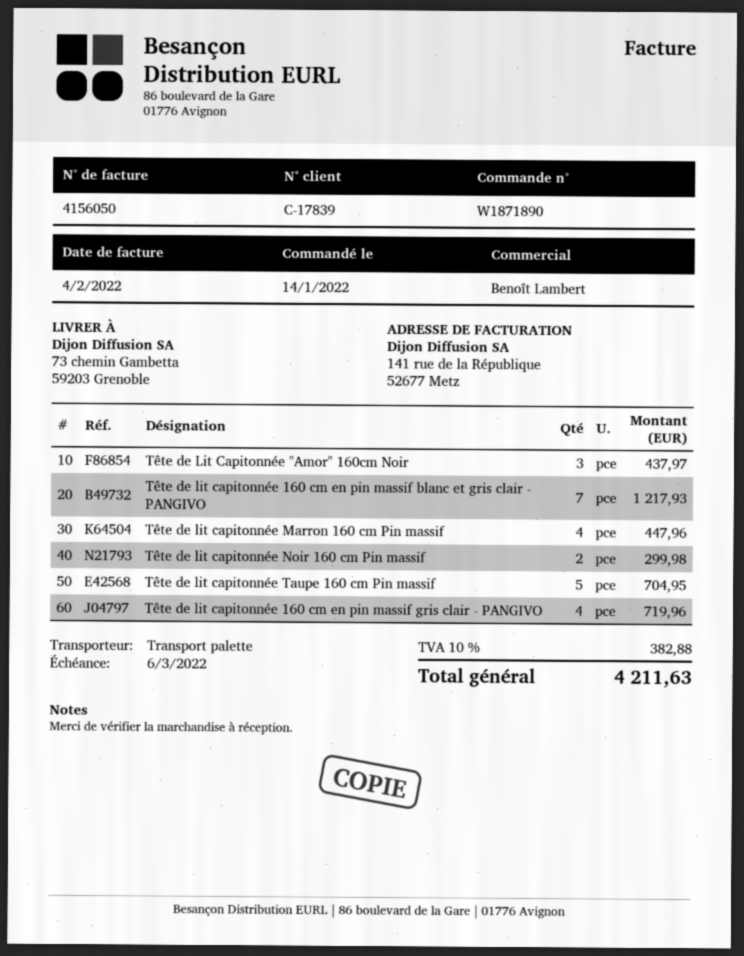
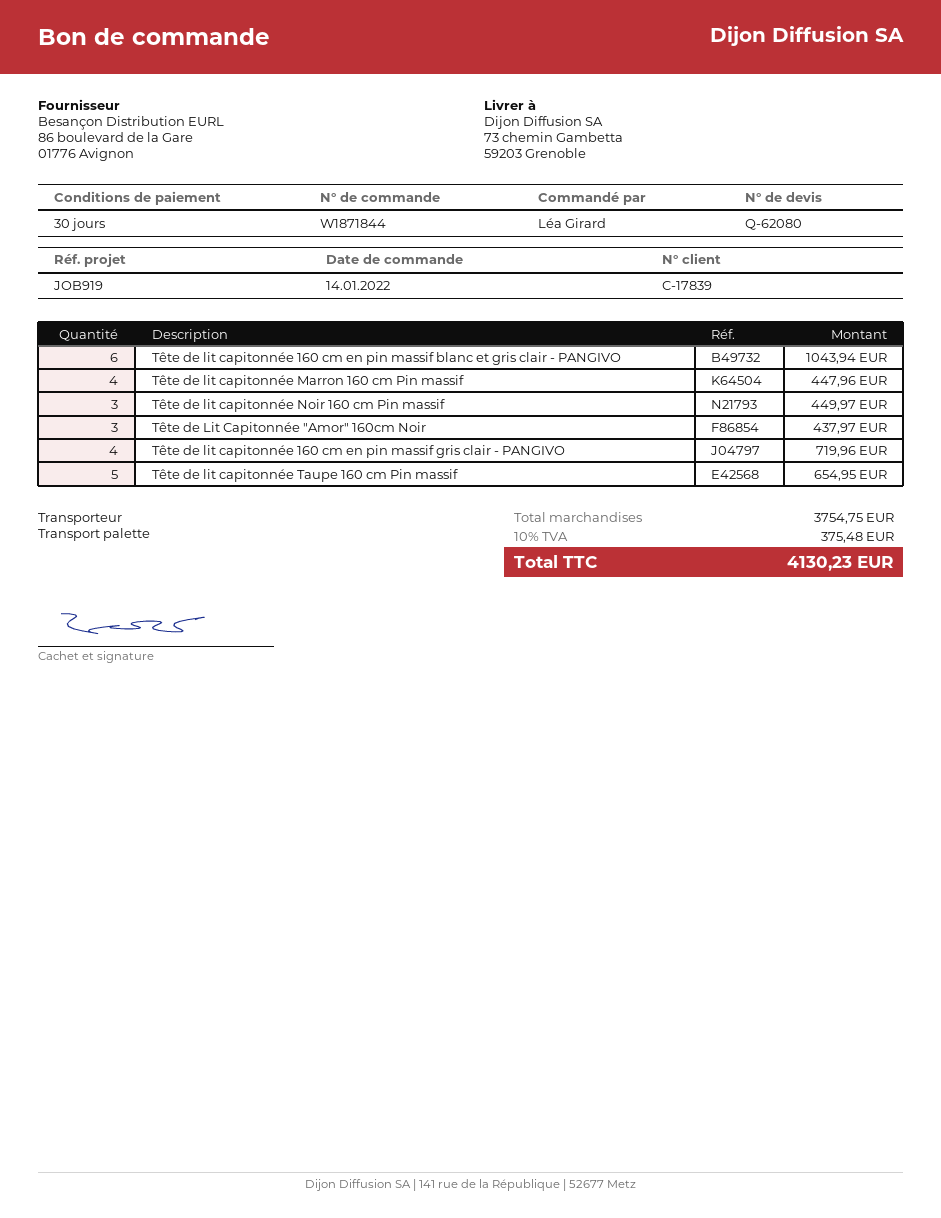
order number: W1871890 -> W1871844
Tête de lit capitonnée 160 cm en pin massif blanc et gris clair - PANGIVO: 7 for 1217.93 -> 6 for 1043.94
Tête de lit capitonnée Noir 160 cm Pin massif: 2 for 299.98 -> 3 for 449.97
Tête de lit capitonnée Taupe 160 cm Pin massif: 5 for 704.95 -> 5 for 654.95
tax: 10% = 382.88 -> 10% = 375.48
total: 4211.63 -> 4130.23

